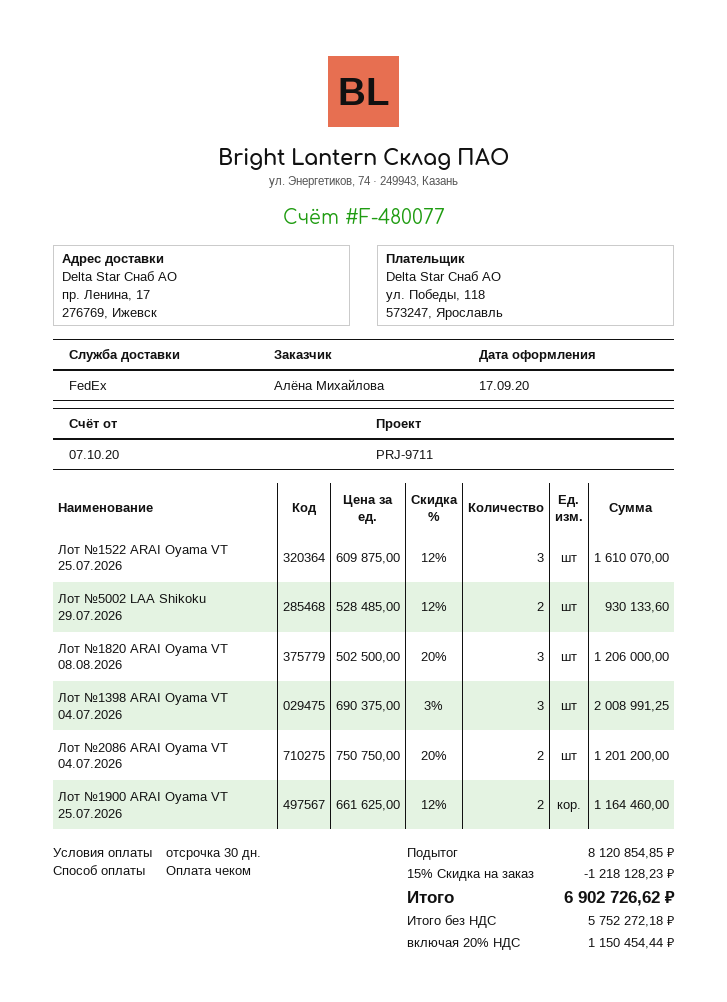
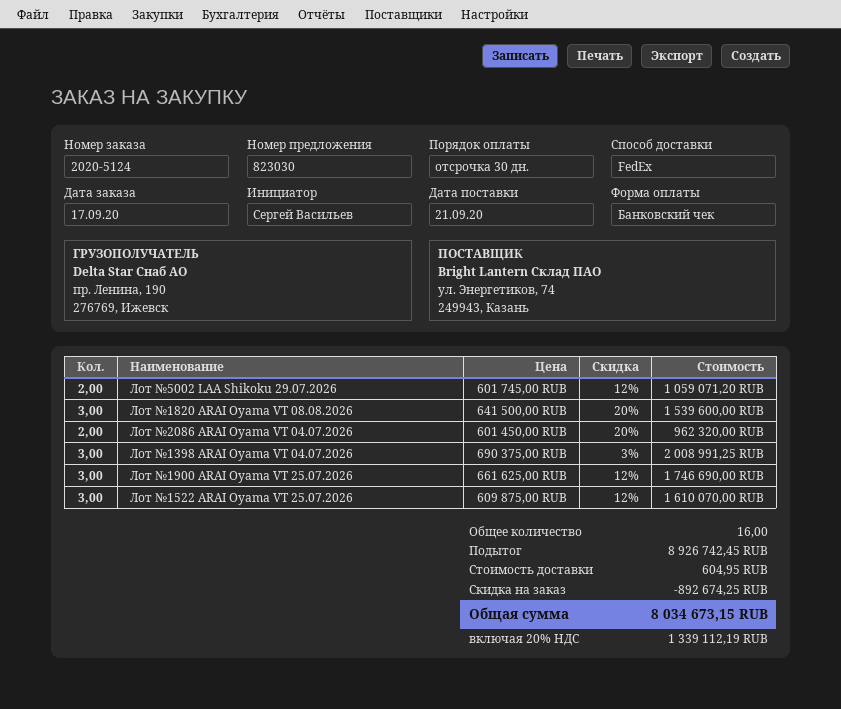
ordered by: Алёна Михайлова -> Сергей Васильев
ship to: пр. Ленина, 17, 276769, Ижевск -> пр. Ленина, 190, 276769, Ижевск
Лот №5002 LAA Shikoku 29.07.2026: 2 x 528485.00 - 12% = 930133.60 -> 2 x 601745.00 - 12% = 1059071.20
Лот №1820 ARAI Oyama VT 08.08.2026: 3 x 502500.00 - 20% = 1206000.00 -> 3 x 641500.00 - 20% = 1539600.00
Лот №2086 ARAI Oyama VT 04.07.2026: 2 x 750750.00 - 20% = 1201200.00 -> 2 x 601450.00 - 20% = 962320.00
Лот №1900 ARAI Oyama VT 25.07.2026: 2 x 661625.00 - 12% = 1164460.00 -> 3 x 661625.00 - 12% = 1746690.00
subtotal: 8120854.85 -> 8926742.45
discount: 1218128.23 -> 892674.25
shipping: none -> 604.95
tax: 20% = 1150454.44 -> 20% = 1339112.19
total: 6902726.62 -> 8034673.15

